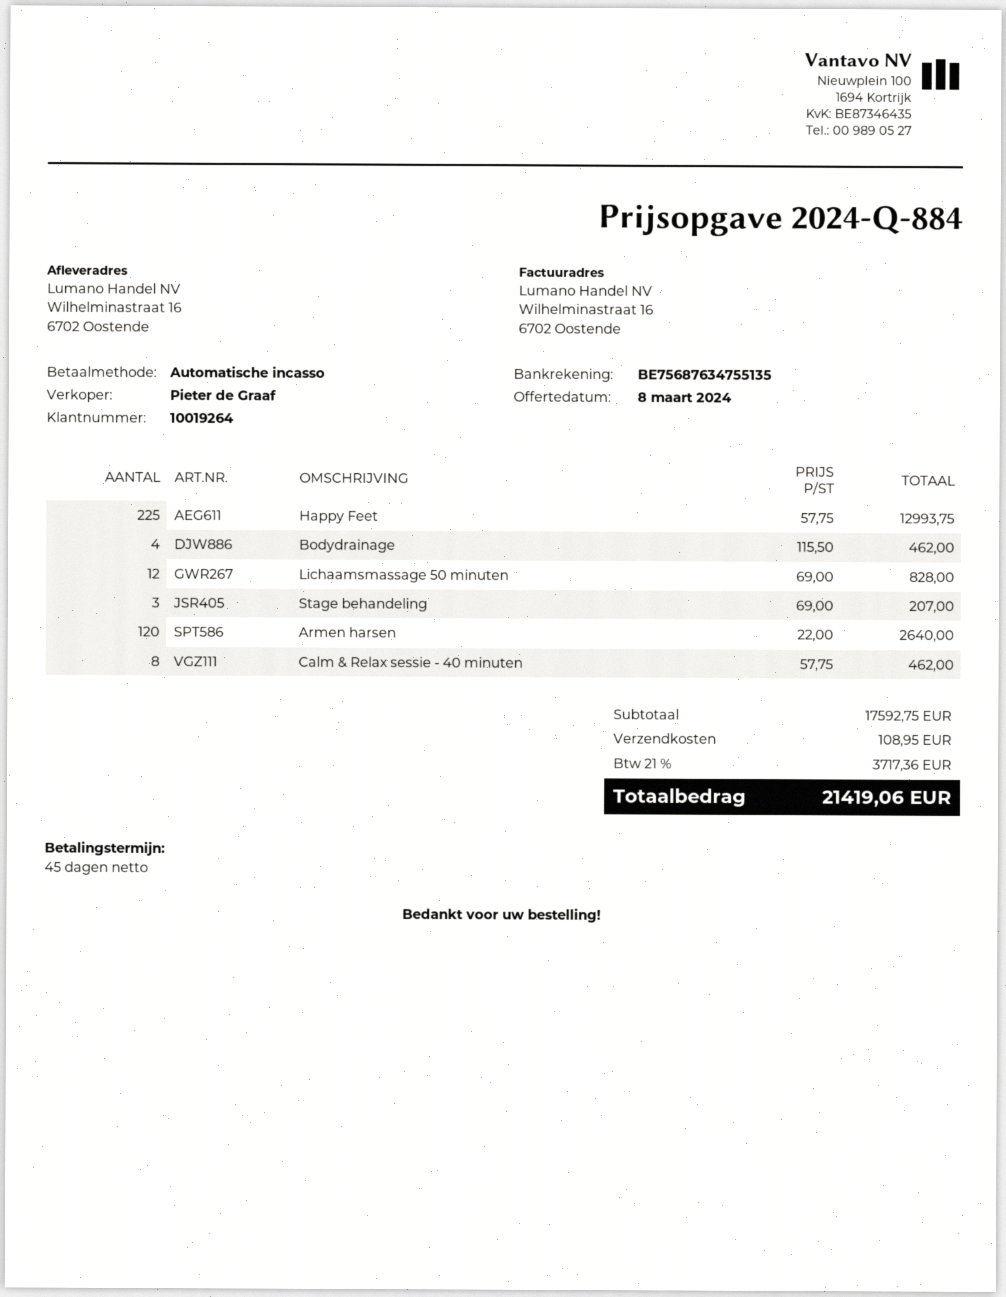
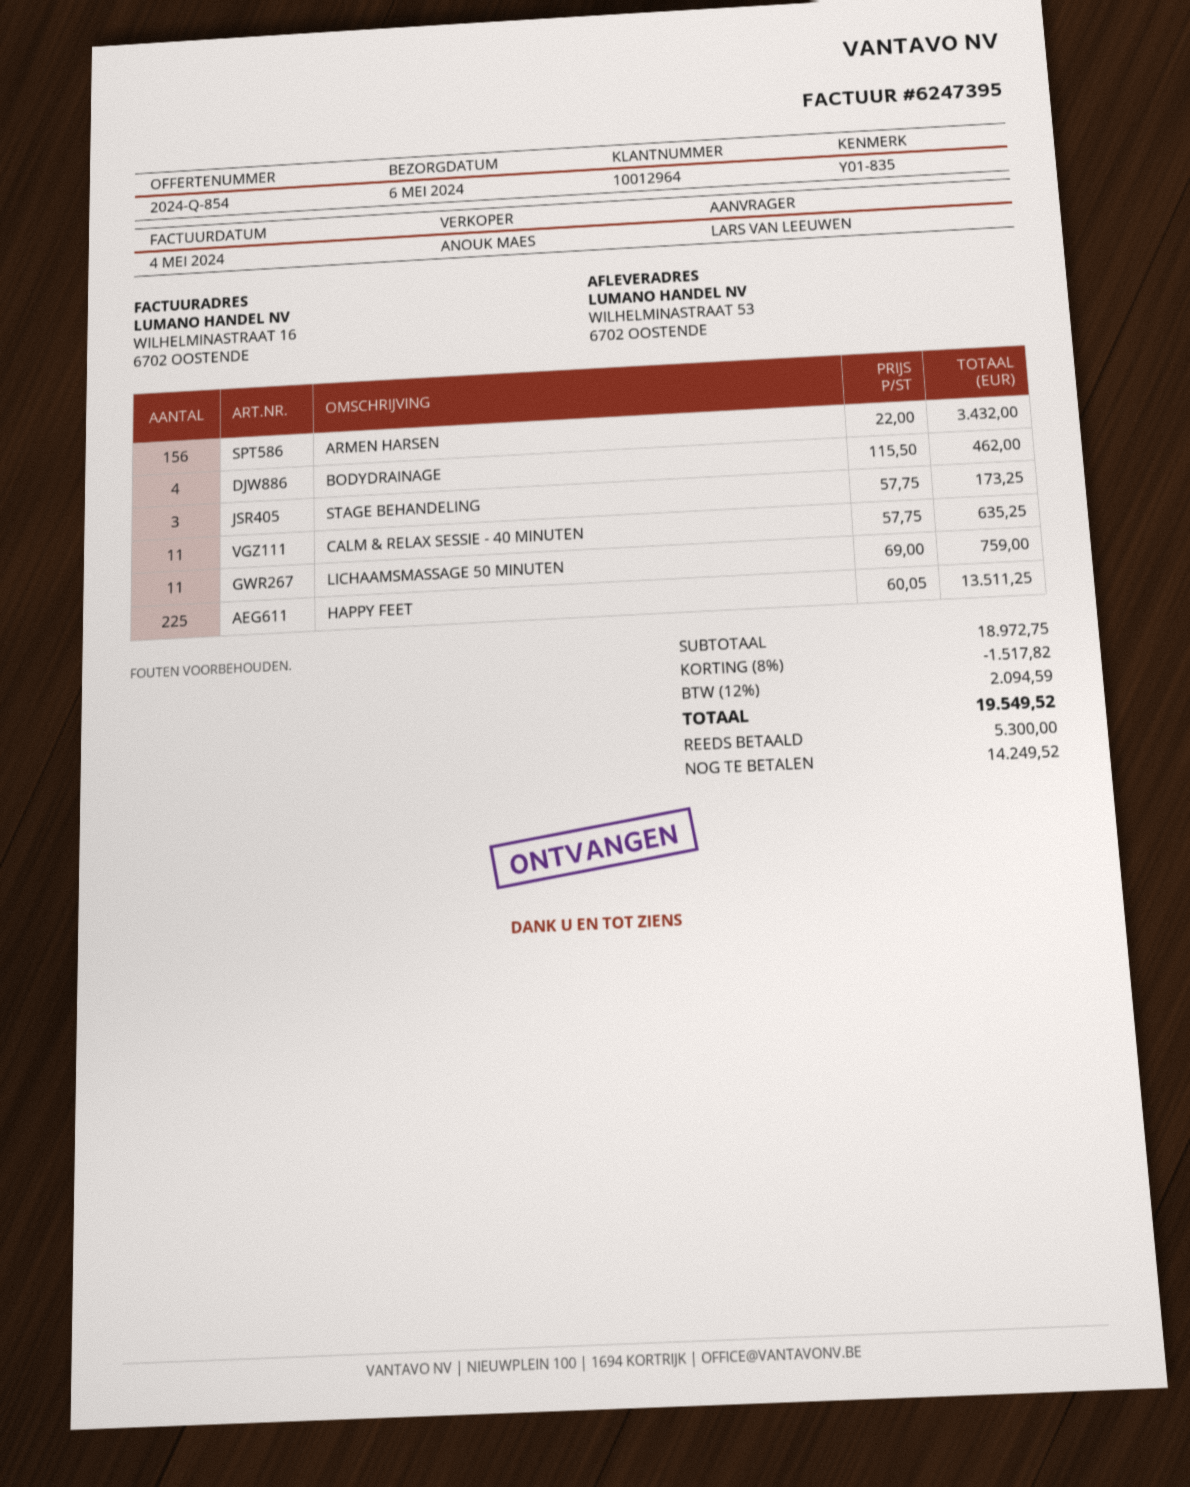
quote number: 2024-Q-884 -> 2024-Q-854
customer number: 10019264 -> 10012964
sales rep: Pieter de Graaf -> ANOUK MAES
ship to: Wilhelminastraat 16, 6702 Oostende -> WILHELMINASTRAAT 53, 6702 OOSTENDE
Happy Feet: 225 x 57.75 = 12993.75 -> 225 x 60.05 = 13511.25
Lichaamsmassage 50 minuten: 12 x 69.00 = 828.00 -> 11 x 69.00 = 759.00
Stage behandeling: 3 x 69.00 = 207.00 -> 3 x 57.75 = 173.25
Armen harsen: 120 x 22.00 = 2640.00 -> 156 x 22.00 = 3432.00
Calm & Relax sessie - 40 minuten: 8 x 57.75 = 462.00 -> 11 x 57.75 = 635.25
subtotal: 17592.75 -> 18972.75
discount: none -> 8% = 1517.82
shipping: 108.95 -> none
tax: 21% = 3717.36 -> 12% = 2094.59
total: 21419.06 -> 19549.52

